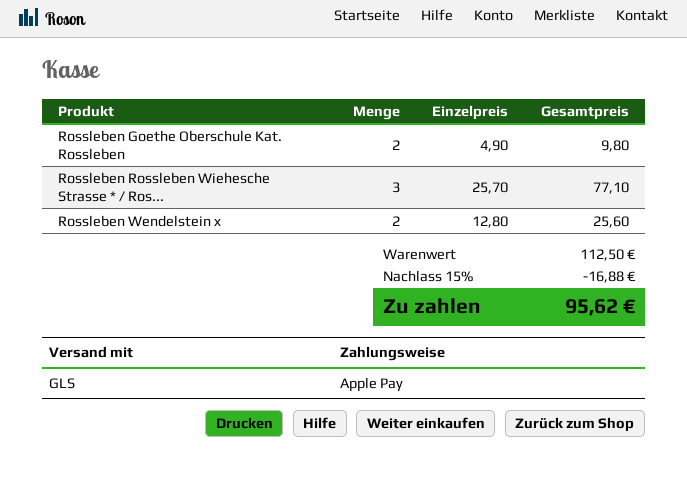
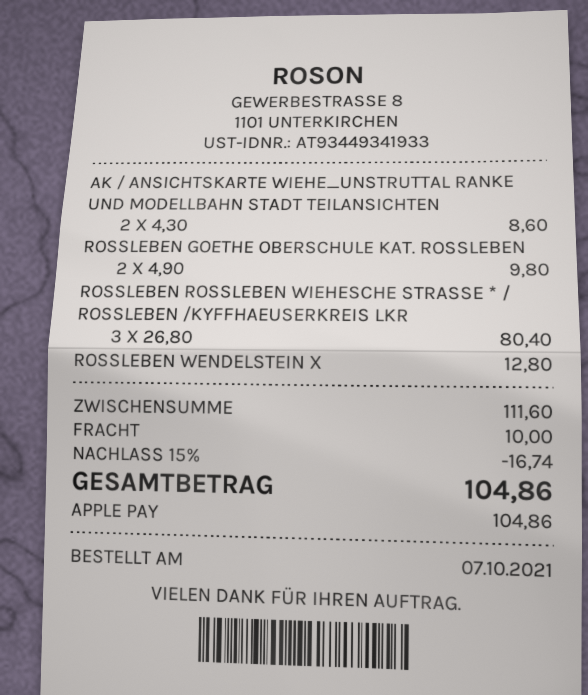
Rossleben Rossleben Wiehesche Strasse * / Ros...: 3 x 25.70 = 77.10 -> 3 x 26.80 = 80.40
Rossleben Wendelstein x: 2 x 12.80 = 25.60 -> 1 x 12.80 = 12.80
AK / ANSICHTSKARTE WIEHE_UNSTRUTTAL RANKE UND MODELLBAHN STADT TEILANSICHTEN: none -> 2 x 4.30 = 8.60
subtotal: 112.50 -> 111.60
discount: 15% = 16.88 -> 15% = 16.74
shipping: none -> 10.00
total: 95.62 -> 104.86

